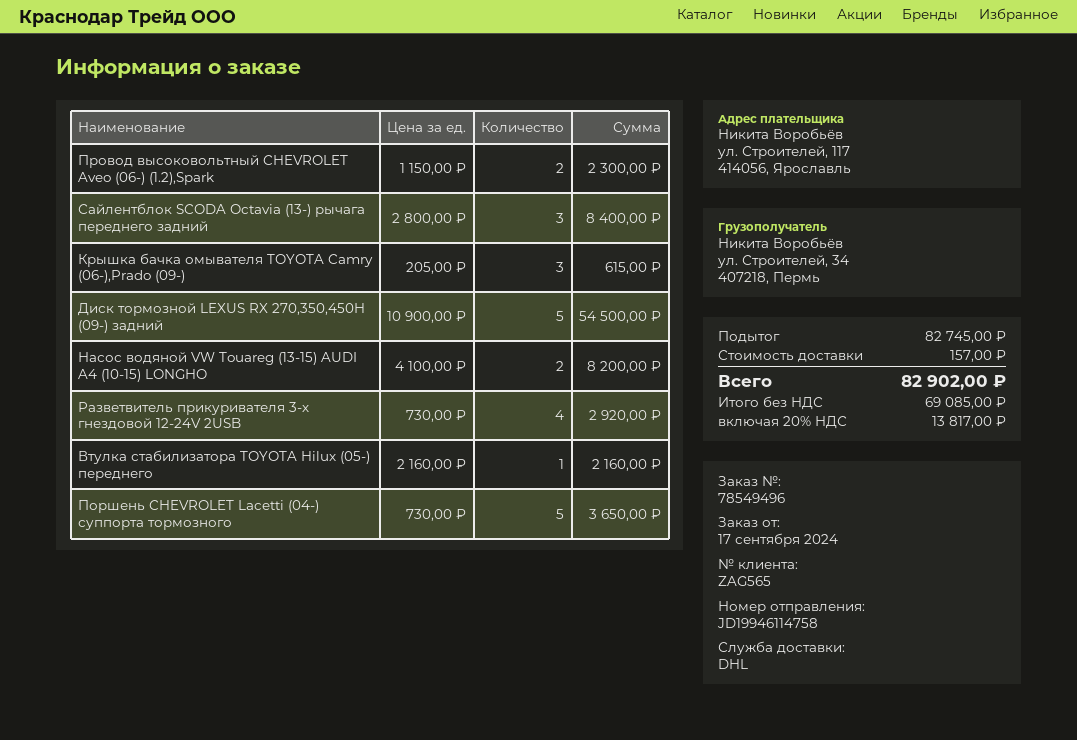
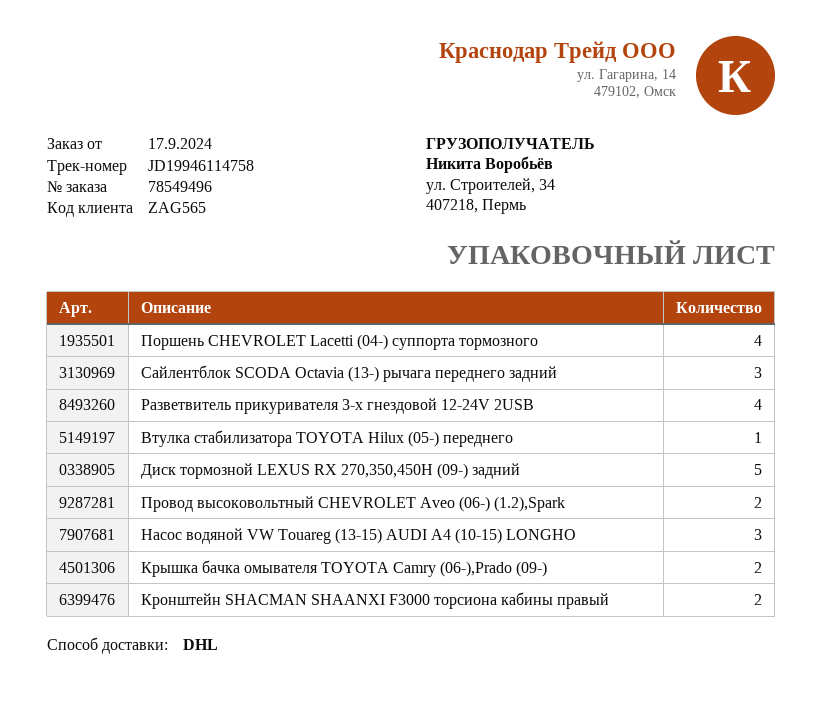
Крышка бачка омывателя TOYOTA Camry (06-),Prado (09-): 3 -> 2
Насос водяной VW Touareg (13-15) AUDI A4 (10-15) LONGHO: 2 -> 3
Поршень CHEVROLET Lacetti (04-) суппорта тормозного: 5 -> 4
Кронштейн SHACMAN SHAANXI F3000 торсиона кабины правый: none -> 2

